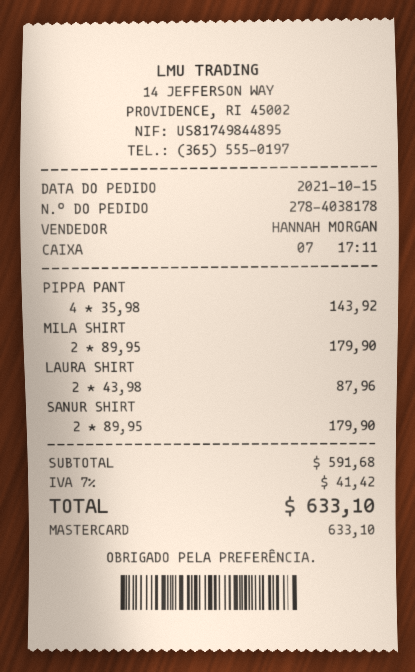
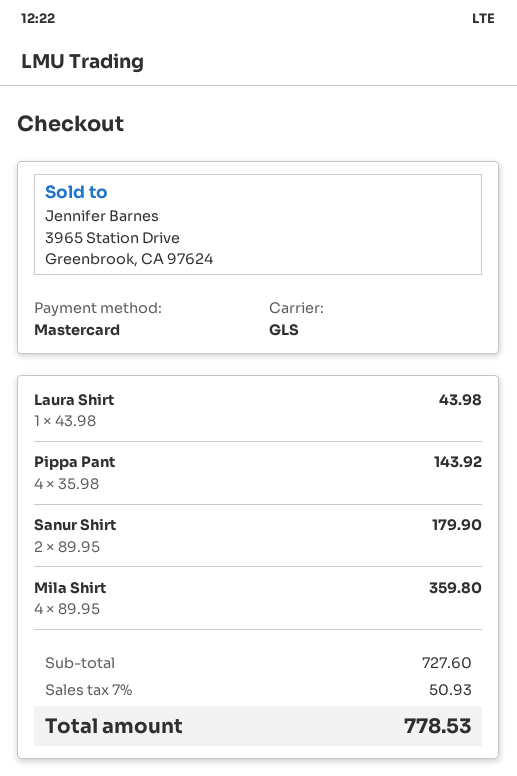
MILA SHIRT: 2 x 89.95 = 179.90 -> 4 x 89.95 = 359.80
LAURA SHIRT: 2 x 43.98 = 87.96 -> 1 x 43.98 = 43.98
subtotal: 591.68 -> 727.60
tax: 7% = 41.42 -> 7% = 50.93
total: 633.10 -> 778.53

